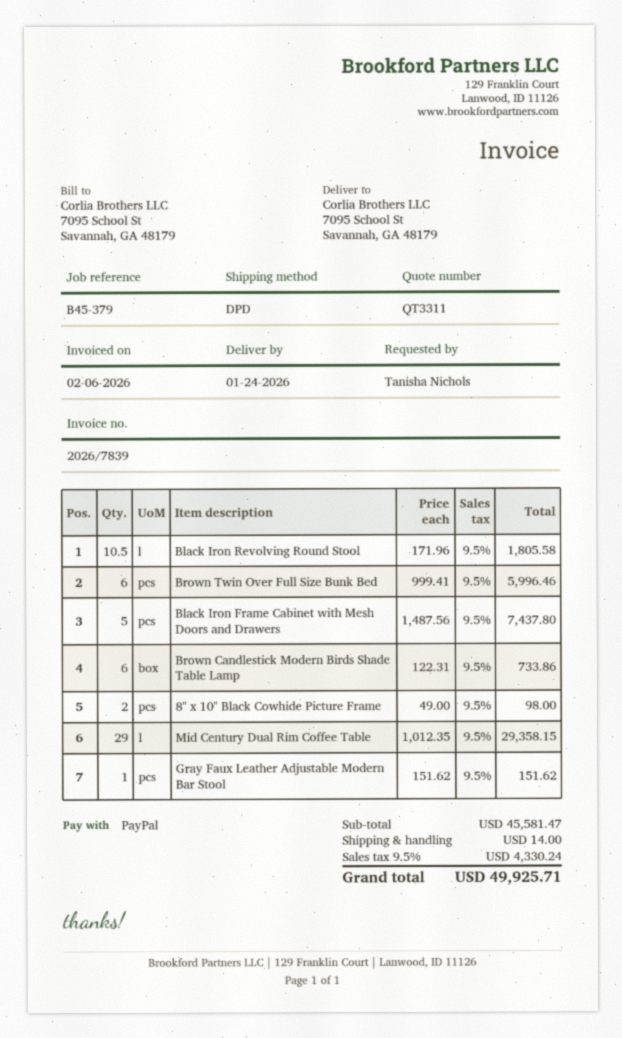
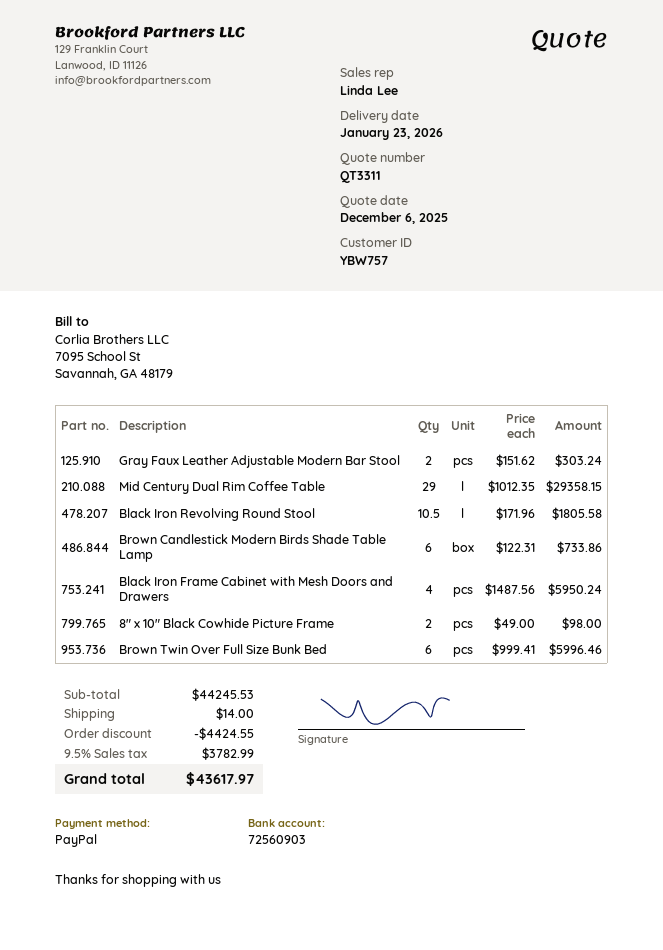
delivery date: 2026-01-24 -> 2026-01-23
Black Iron Frame Cabinet with Mesh Doors and Drawers: 5 x 1487.56 = 7437.80 -> 4 x 1487.56 = 5950.24
Gray Faux Leather Adjustable Modern Bar Stool: 1 x 151.62 = 151.62 -> 2 x 151.62 = 303.24
subtotal: 45581.47 -> 44245.53
discount: none -> 4424.55
tax: 9.5% = 4330.24 -> 9.5% = 3782.99
total: 49925.71 -> 43617.97

